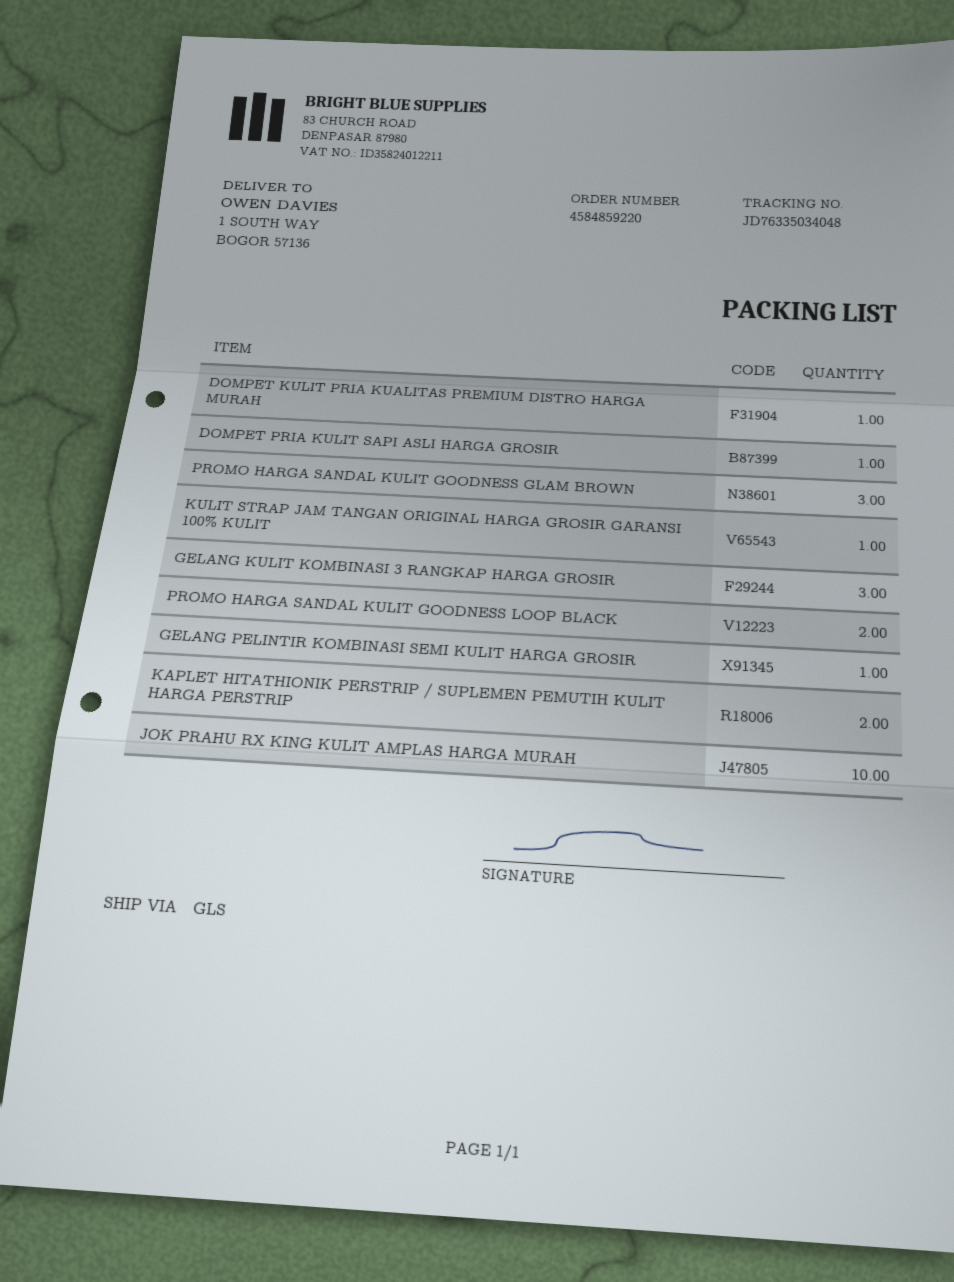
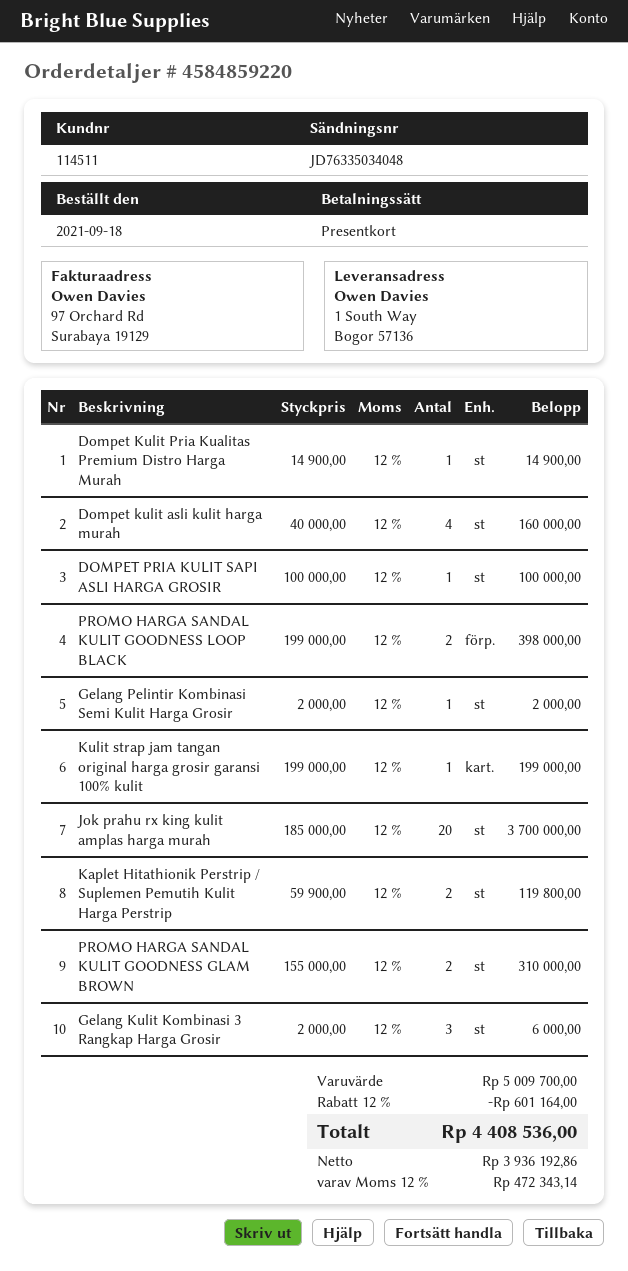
PROMO HARGA SANDAL KULIT GOODNESS GLAM BROWN: 3 -> 2
JOK PRAHU RX KING KULIT AMPLAS HARGA MURAH: 10 -> 20
Dompet kulit asli kulit harga murah: none -> 4

